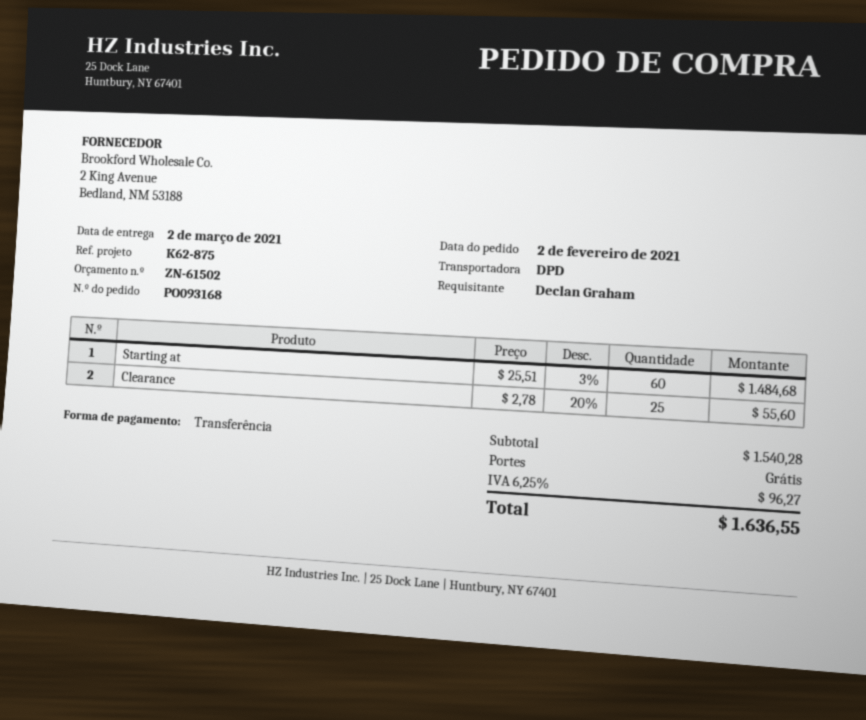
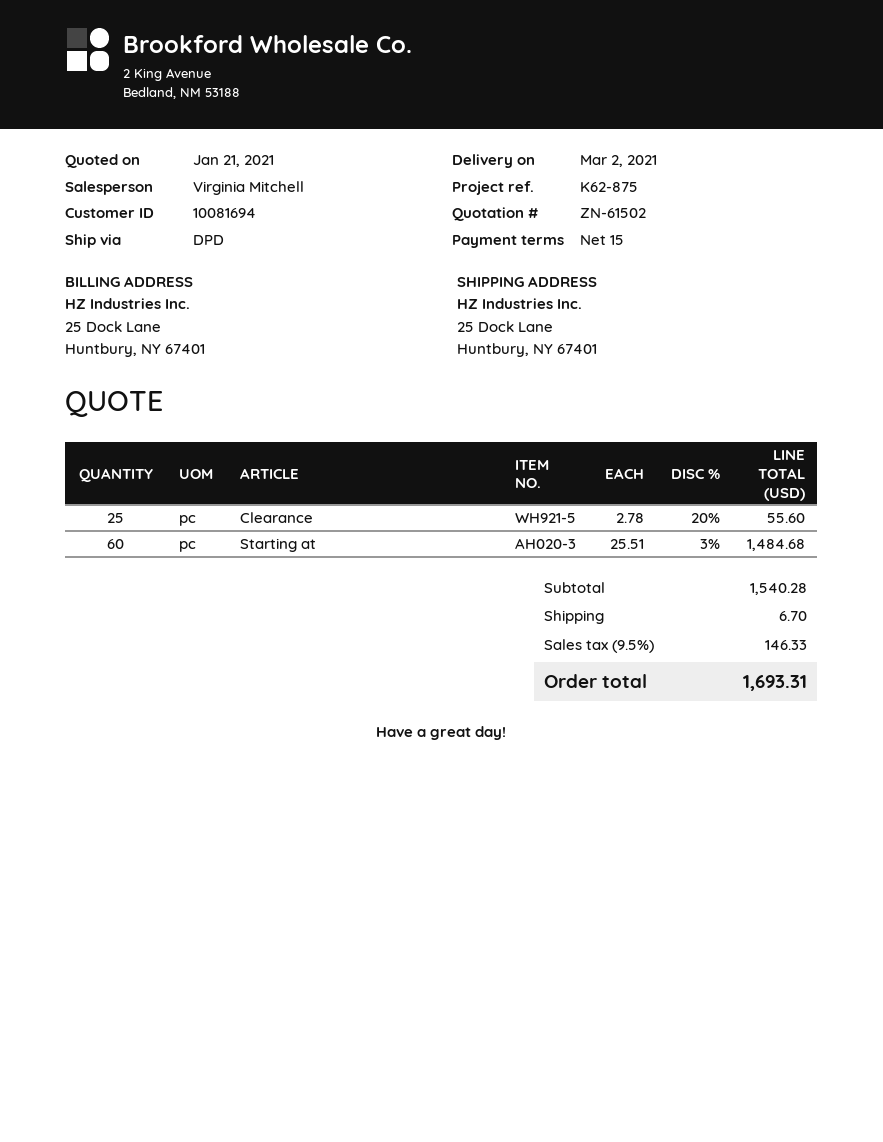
shipping: 0.00 -> 6.70
tax: 6.25% = 96.27 -> 9.5% = 146.33
total: 1636.55 -> 1693.31

